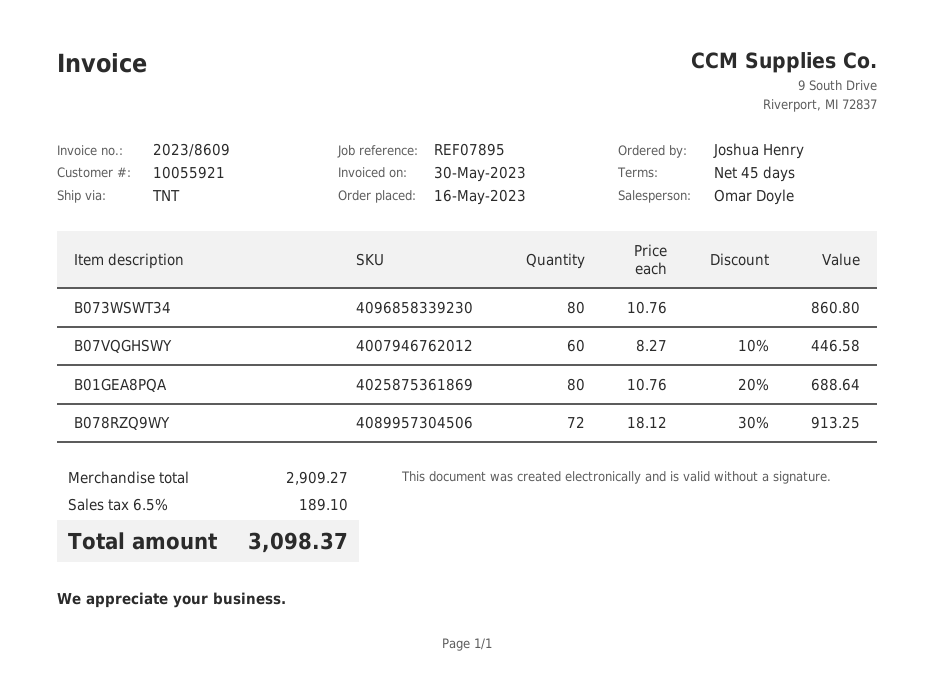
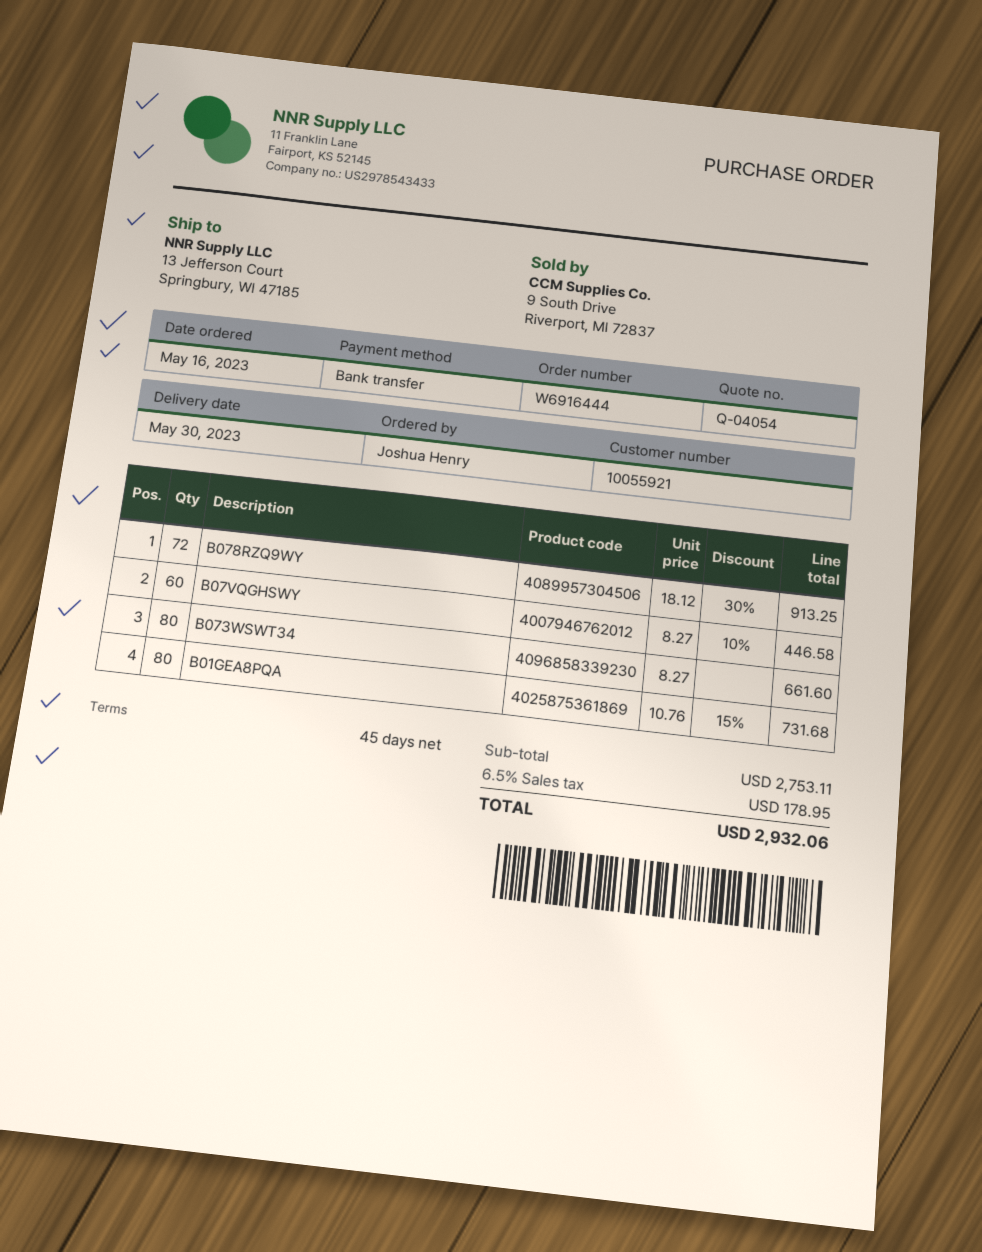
B073WSWT34: 80 x 10.76 = 860.80 -> 80 x 8.27 = 661.60
B01GEA8PQA: 80 x 10.76 - 20% = 688.64 -> 80 x 10.76 - 15% = 731.68
subtotal: 2909.27 -> 2753.11
tax: 6.5% = 189.10 -> 6.5% = 178.95
total: 3098.37 -> 2932.06

